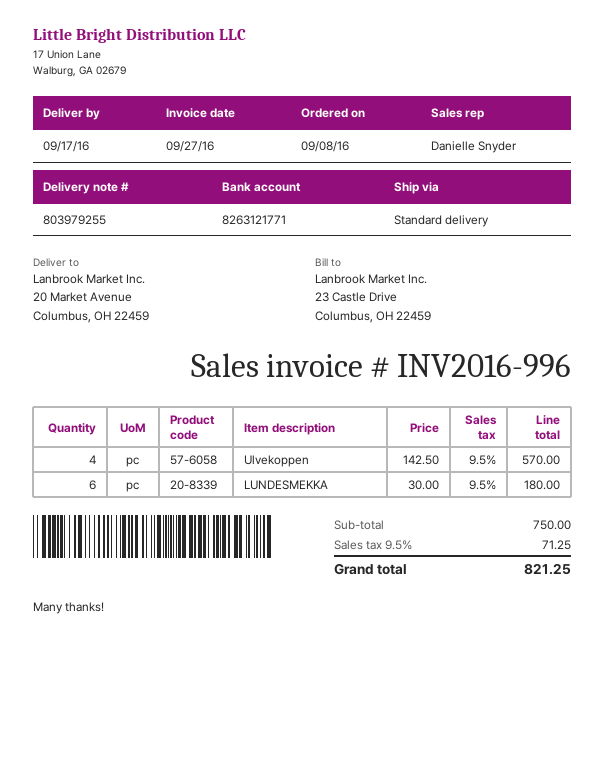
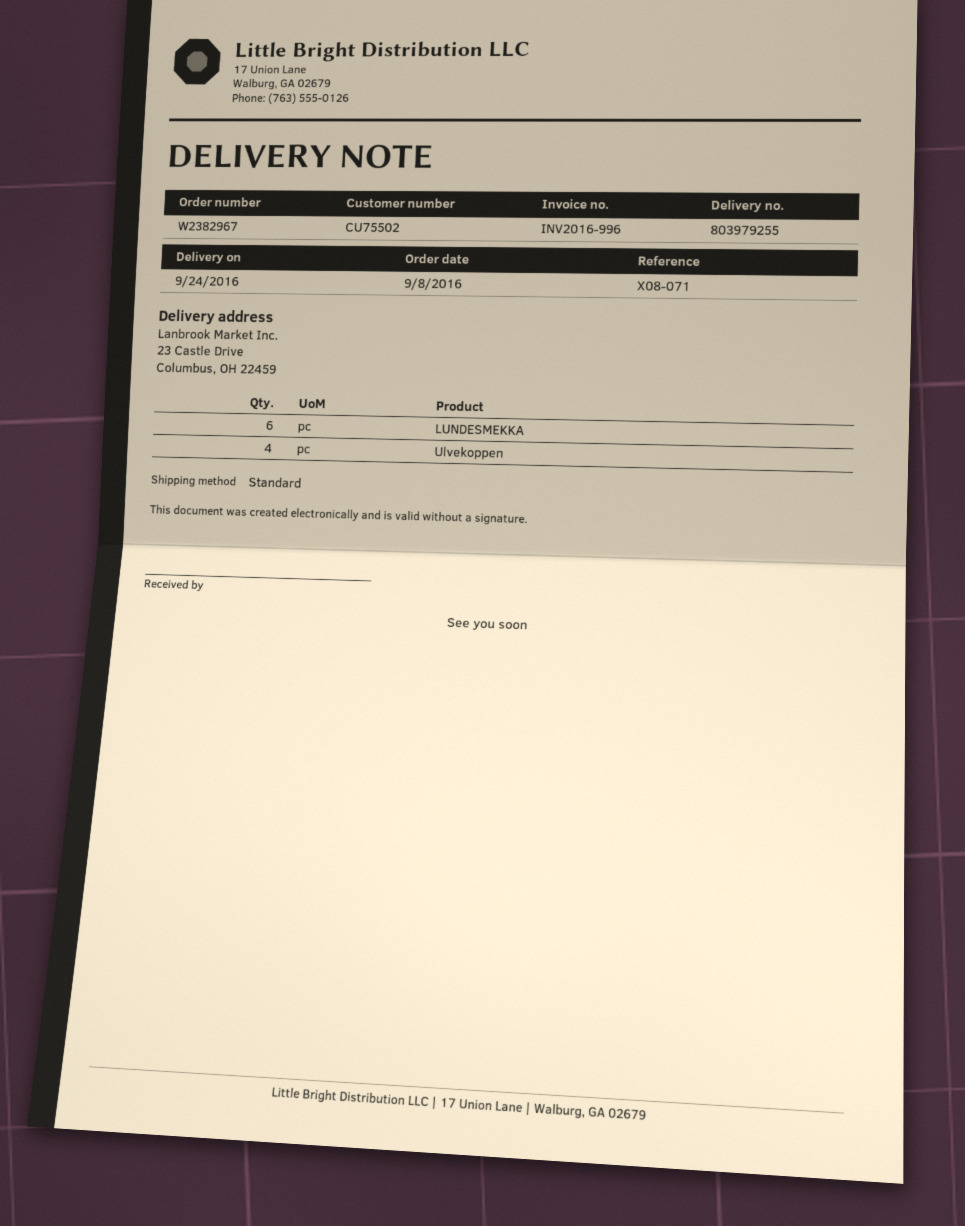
delivery date: 2016-09-17 -> 2016-09-24
ship to: 20 Market Avenue, Columbus, OH 22459 -> 23 Castle Drive, Columbus, OH 22459

